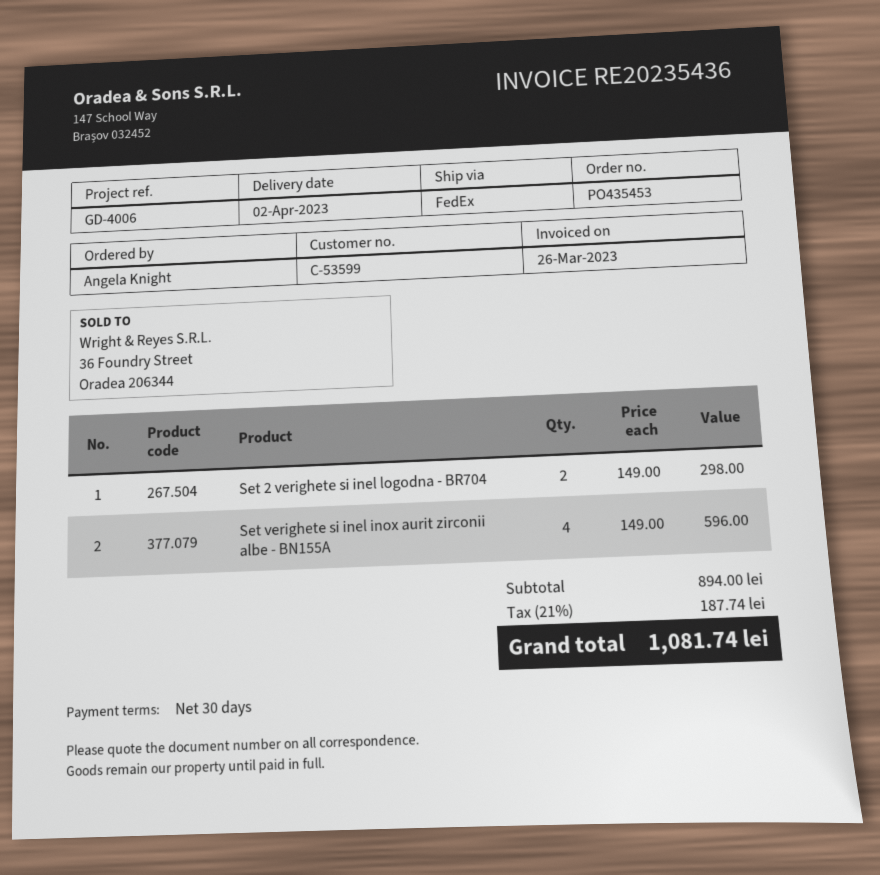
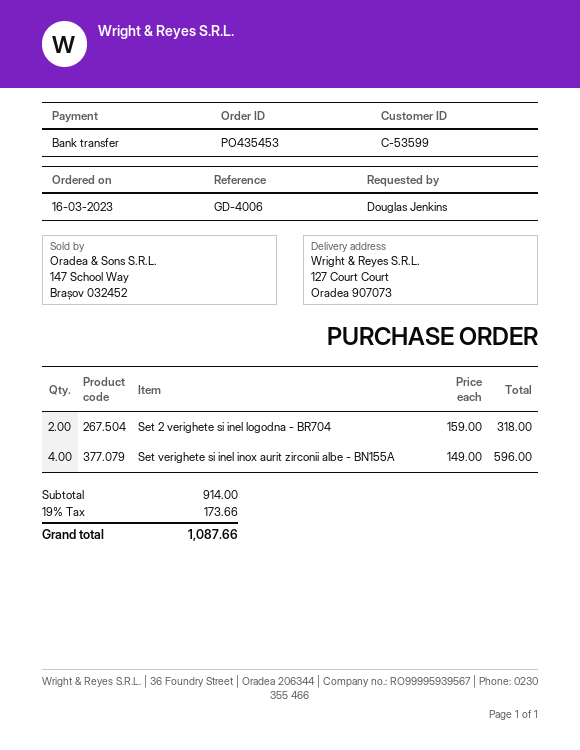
ordered by: Angela Knight -> Douglas Jenkins
Set 2 verighete si inel logodna - BR704: 2 x 149.00 = 298.00 -> 2 x 159.00 = 318.00
subtotal: 894.00 -> 914.00
tax: 21% = 187.74 -> 19% = 173.66
total: 1081.74 -> 1087.66

